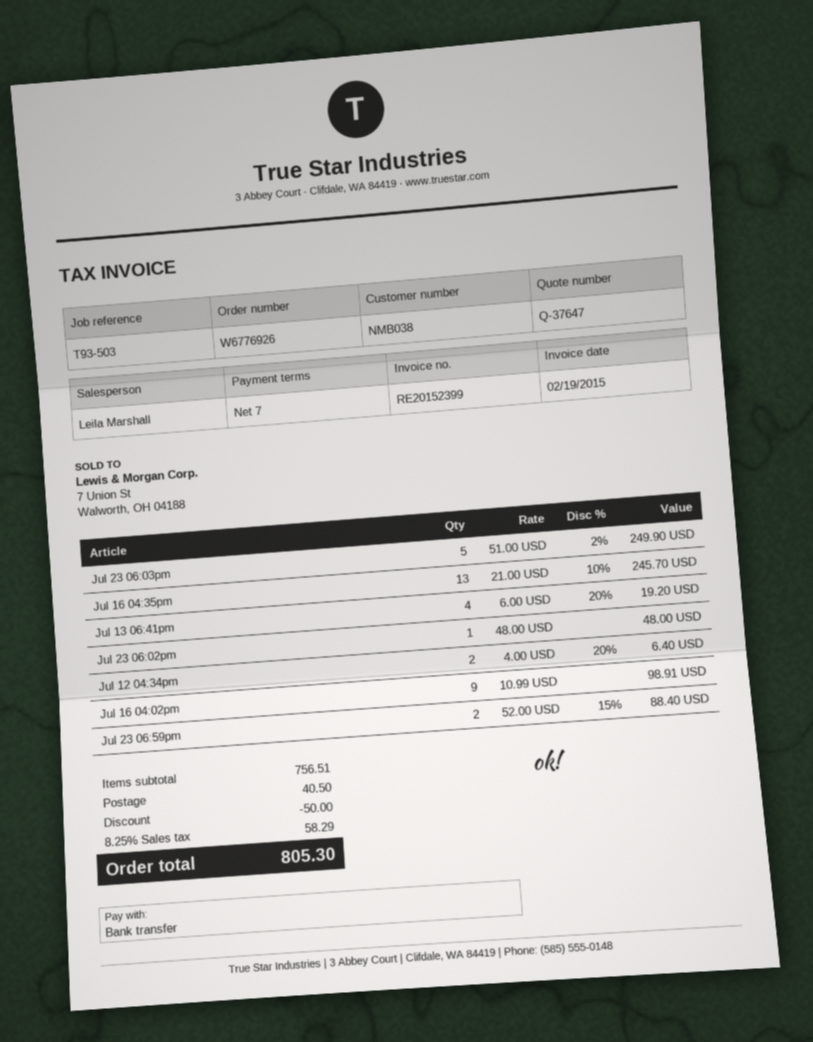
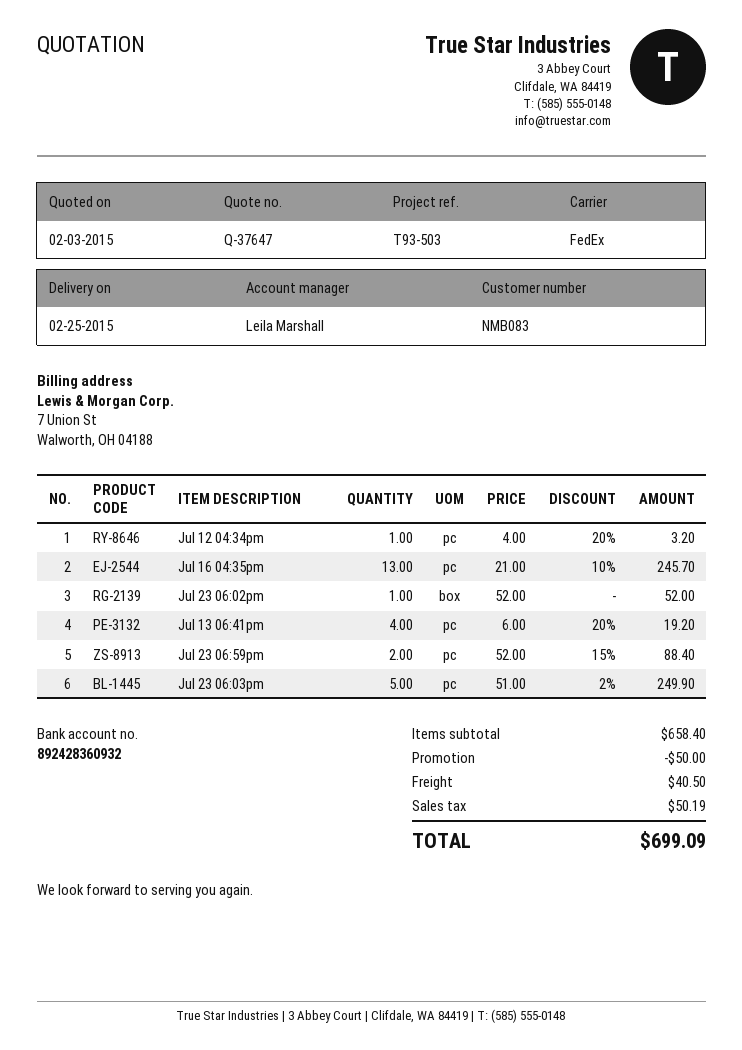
customer number: NMB038 -> NMB083
Jul 23 06:02pm: 1 x 48.00 = 48.00 -> 1 x 52.00 = 52.00
Jul 12 04:34pm: 2 x 4.00 - 20% = 6.40 -> 1 x 4.00 - 20% = 3.20
Jul 16 04:02pm: 9 x 10.99 = 98.91 -> none
subtotal: 756.51 -> 658.40
tax: 58.29 -> 50.19
total: 805.30 -> 699.09

